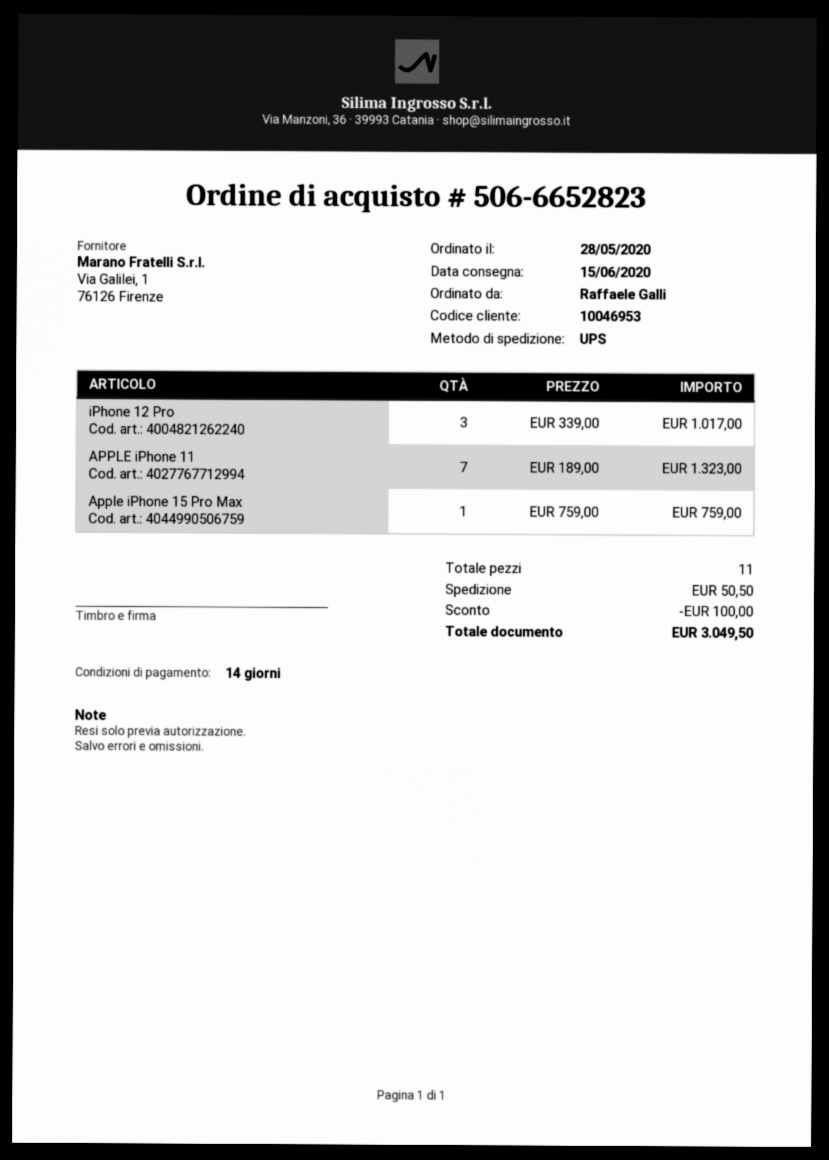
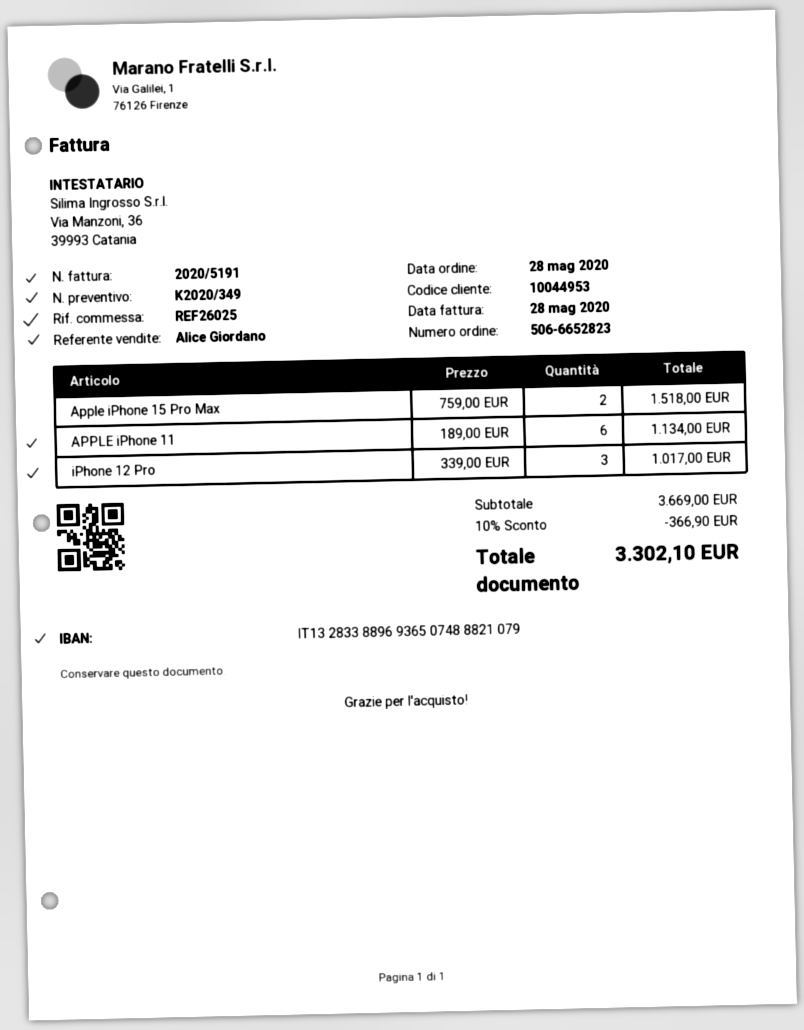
customer number: 10046953 -> 10044953
APPLE iPhone 11: 7 x 189.00 = 1323.00 -> 6 x 189.00 = 1134.00
Apple iPhone 15 Pro Max: 1 x 759.00 = 759.00 -> 2 x 759.00 = 1518.00
discount: 100.00 -> 366.90
shipping: 50.50 -> none
total: 3049.50 -> 3302.10

